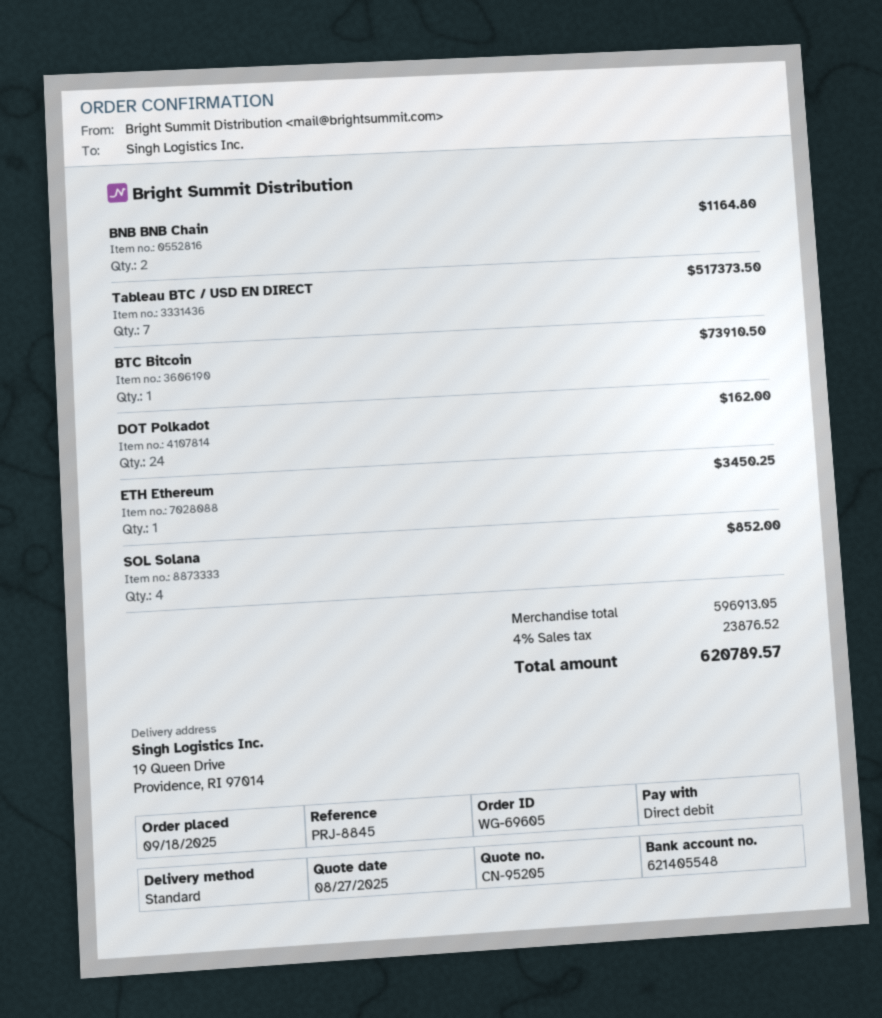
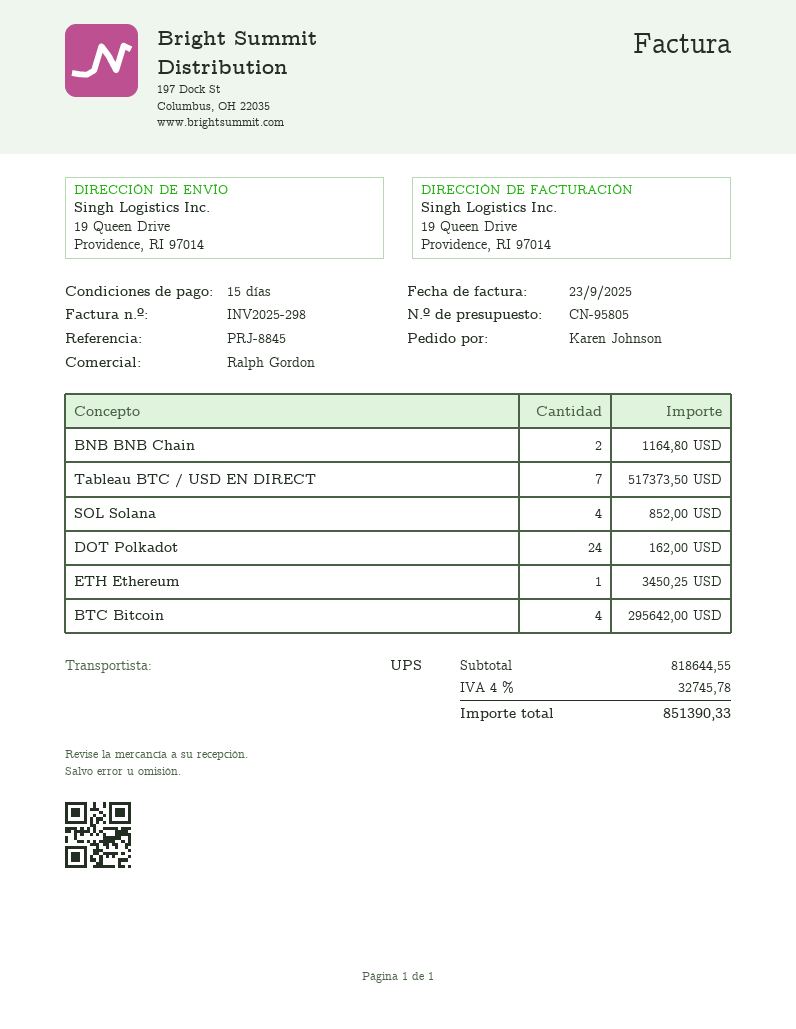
quote number: CN-95205 -> CN-95805
shipping method: standard -> UPS
BTC Bitcoin: 1 for 73910.50 -> 4 for 295642.00
subtotal: 596913.05 -> 818644.55
tax: 4% = 23876.52 -> 4% = 32745.78
total: 620789.57 -> 851390.33

